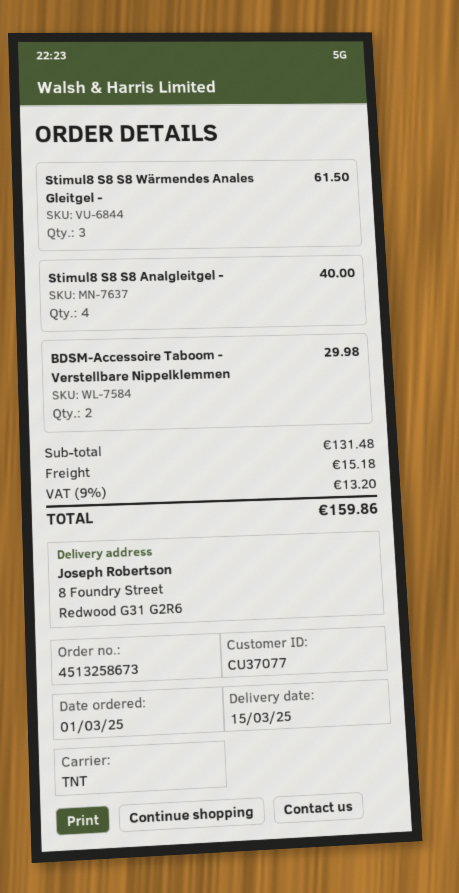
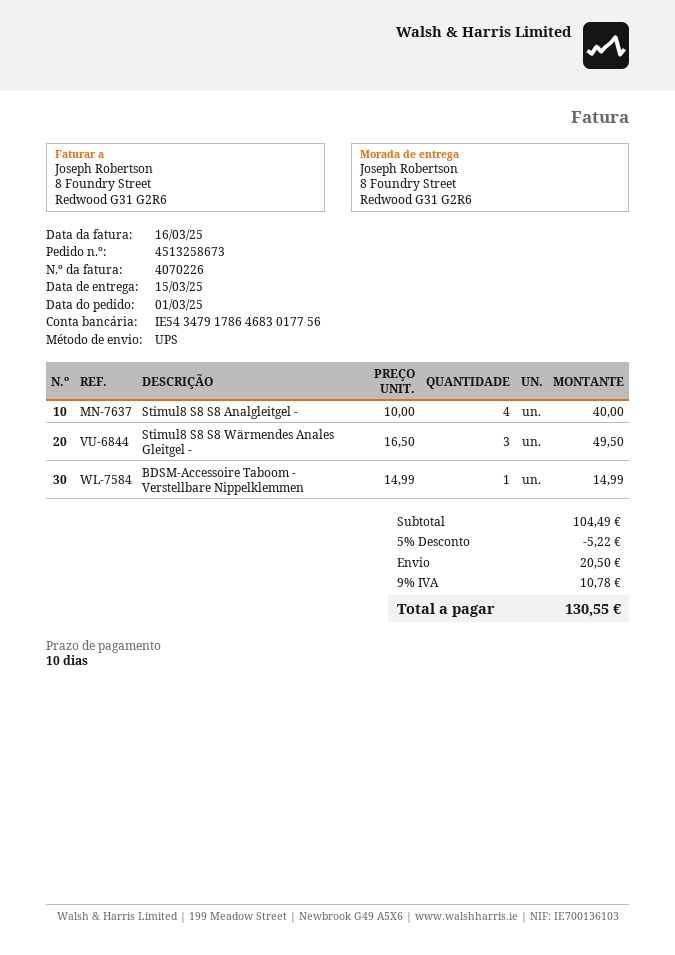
shipping method: TNT -> UPS
Stimul8 S8 S8 Wärmendes Anales Gleitgel -: 3 for 61.50 -> 3 for 49.50
BDSM-Accessoire Taboom - Verstellbare Nippelklemmen: 2 for 29.98 -> 1 for 14.99
subtotal: 131.48 -> 104.49
discount: none -> 5% = 5.22
shipping: 15.18 -> 20.50
tax: 9% = 13.20 -> 9% = 10.78
total: 159.86 -> 130.55

